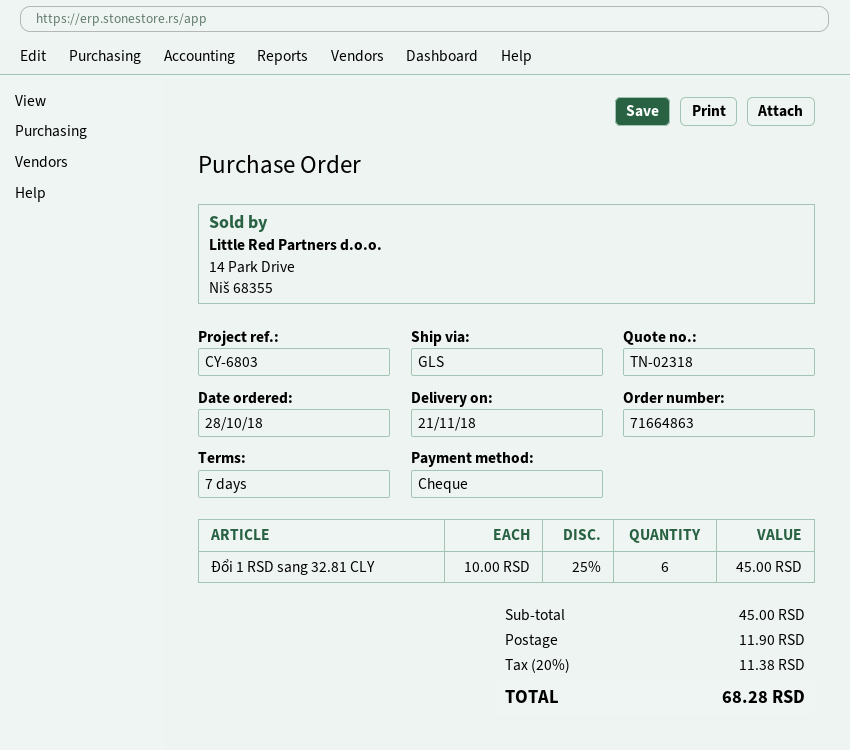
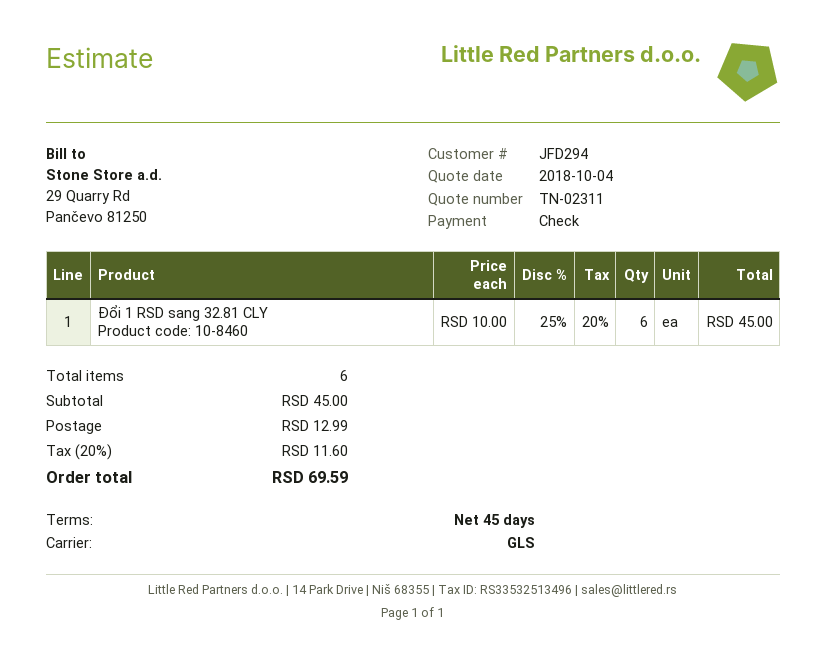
quote number: TN-02318 -> TN-02311
payment terms: 7 days -> 45 days
shipping: 11.90 -> 12.99
tax: 20% = 11.38 -> 20% = 11.60
total: 68.28 -> 69.59

